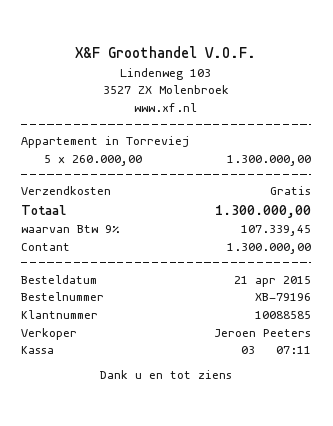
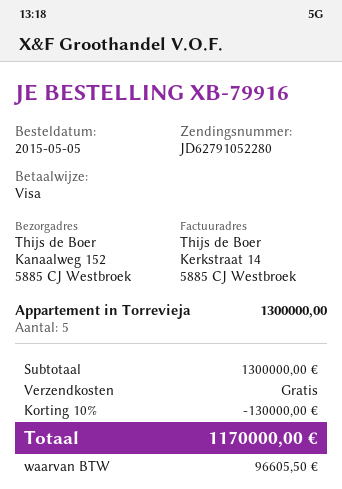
order number: XB-79196 -> XB-79916
order date: 2015-04-21 -> 2015-05-05
payment method: cash -> Visa
discount: none -> 10% = 130000.00
tax: 107339.45 -> 96605.50
total: 1300000.00 -> 1170000.00

